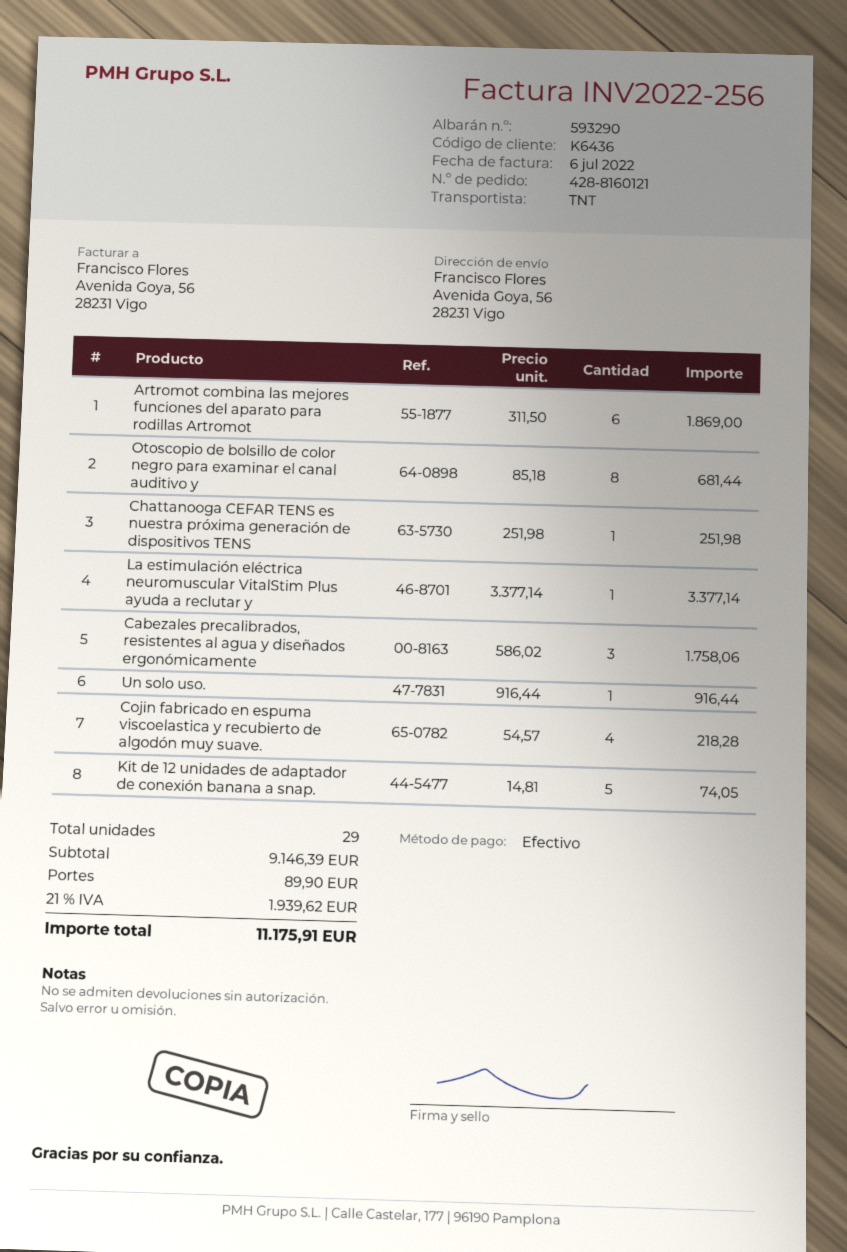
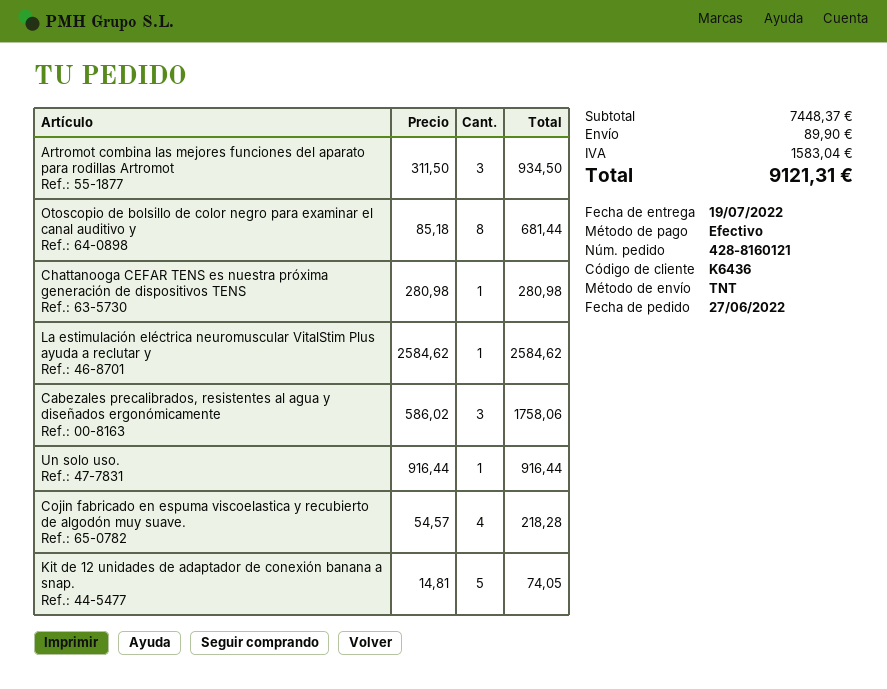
Artromot combina las mejores funciones del aparato para rodillas Artromot: 6 x 311.50 = 1869.00 -> 3 x 311.50 = 934.50
Chattanooga CEFAR TENS es nuestra próxima generación de dispositivos TENS: 1 x 251.98 = 251.98 -> 1 x 280.98 = 280.98
La estimulación eléctrica neuromuscular VitalStim Plus ayuda a reclutar y: 1 x 3377.14 = 3377.14 -> 1 x 2584.62 = 2584.62
subtotal: 9146.39 -> 7448.37
tax: 1939.62 -> 1583.04
total: 11175.91 -> 9121.31

